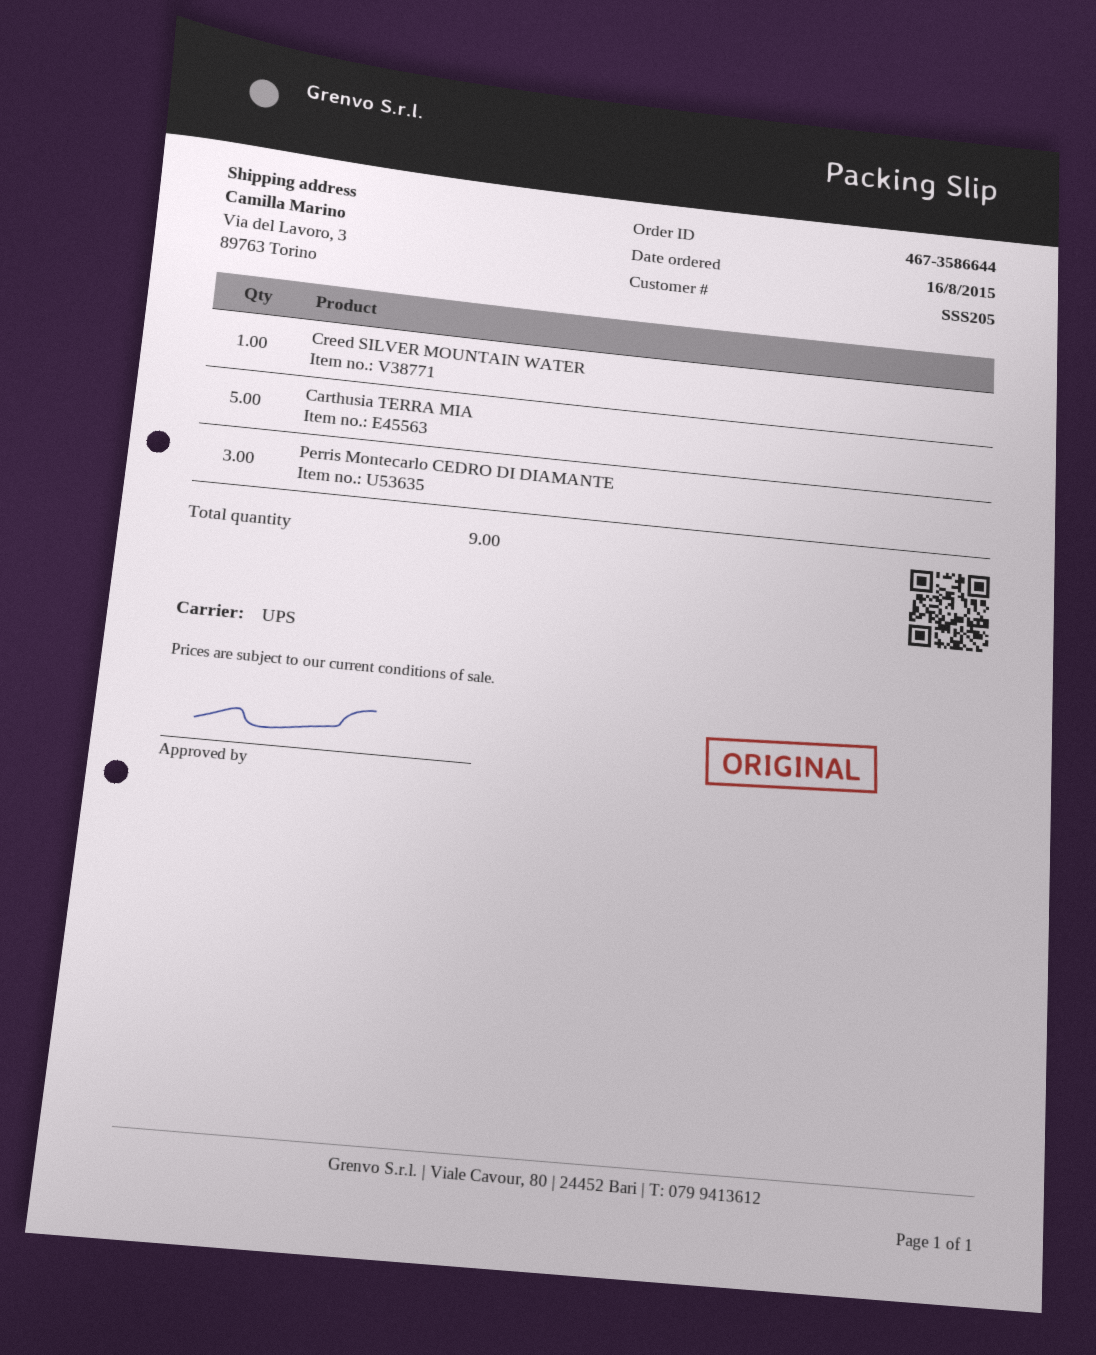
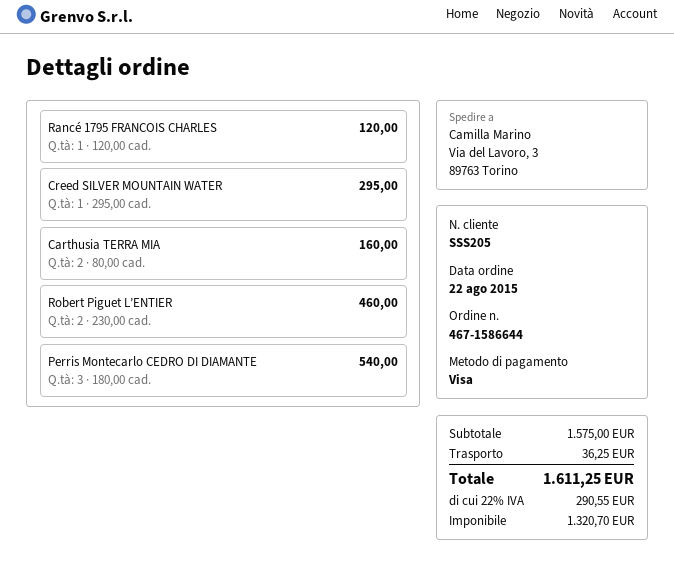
order number: 467-3586644 -> 467-1586644
order date: 2015-08-16 -> 2015-08-22
Carthusia TERRA MIA: 5 -> 2
Rancé 1795 FRANCOIS CHARLES: none -> 1
Robert Piguet L’ENTIER: none -> 2

